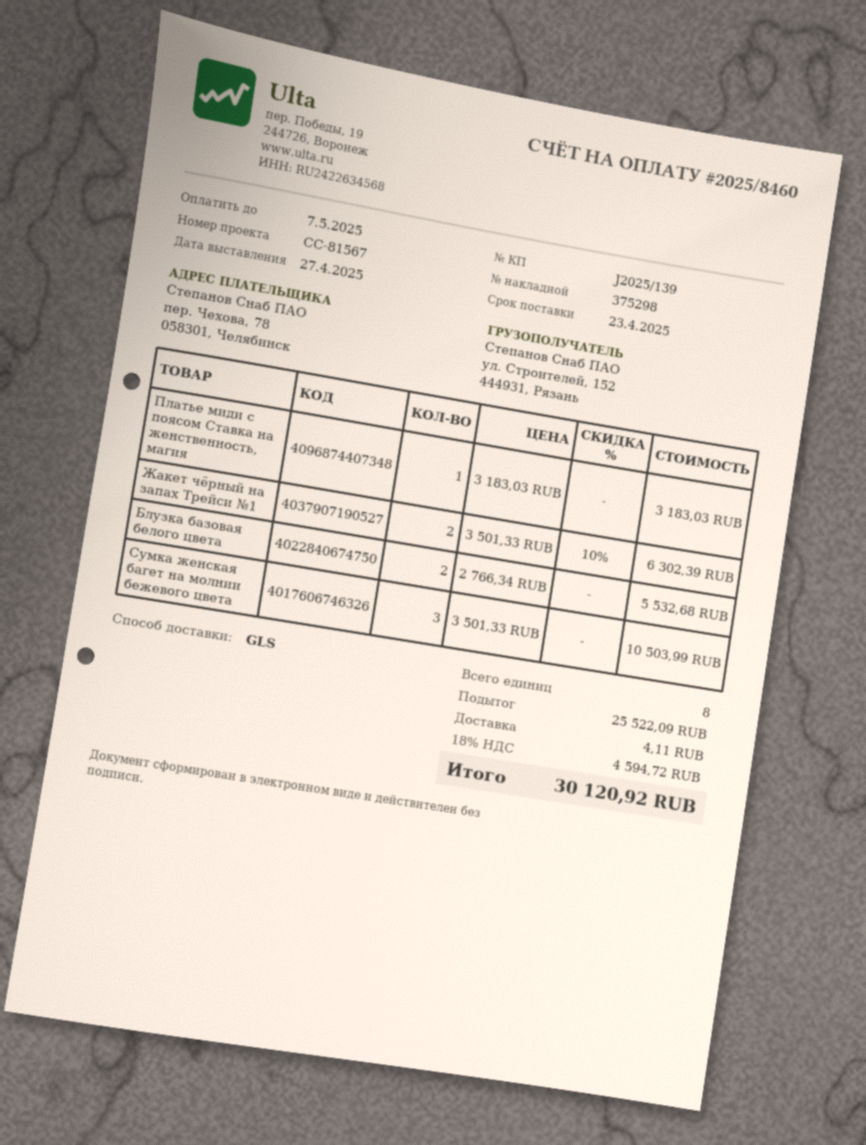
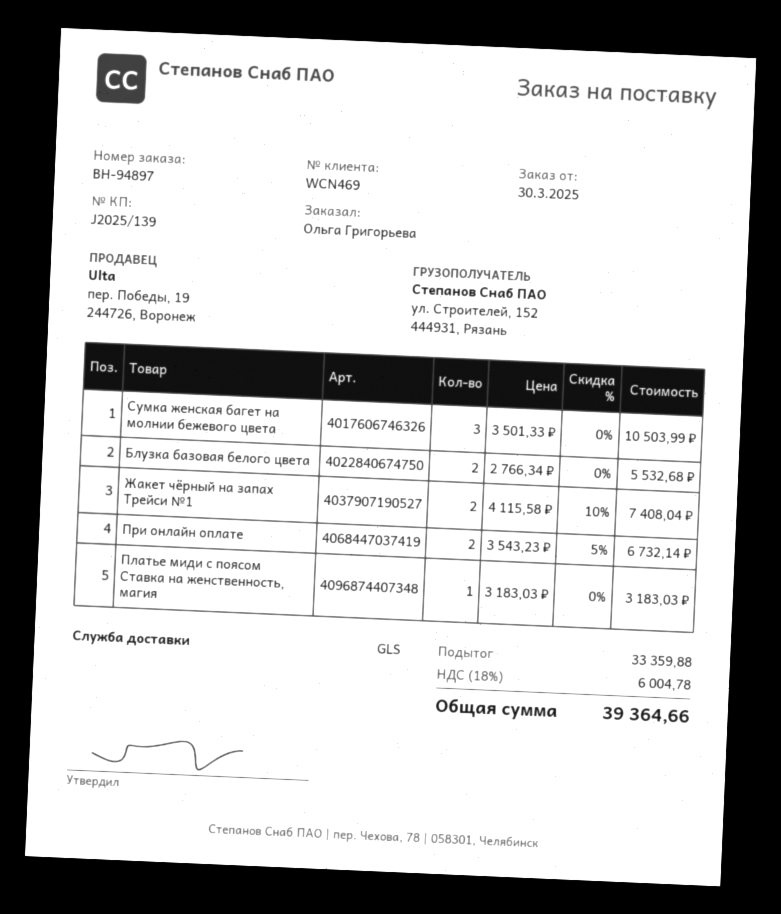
Жакет чёрный на запах Трейси №1: 2 x 3501.33 - 10% = 6302.39 -> 2 x 4115.58 - 10% = 7408.04
При онлайн оплате: none -> 2 x 3543.23 - 5% = 6732.14
subtotal: 25522.09 -> 33359.88
shipping: 4.11 -> none
tax: 18% = 4594.72 -> 18% = 6004.78
total: 30120.92 -> 39364.66

